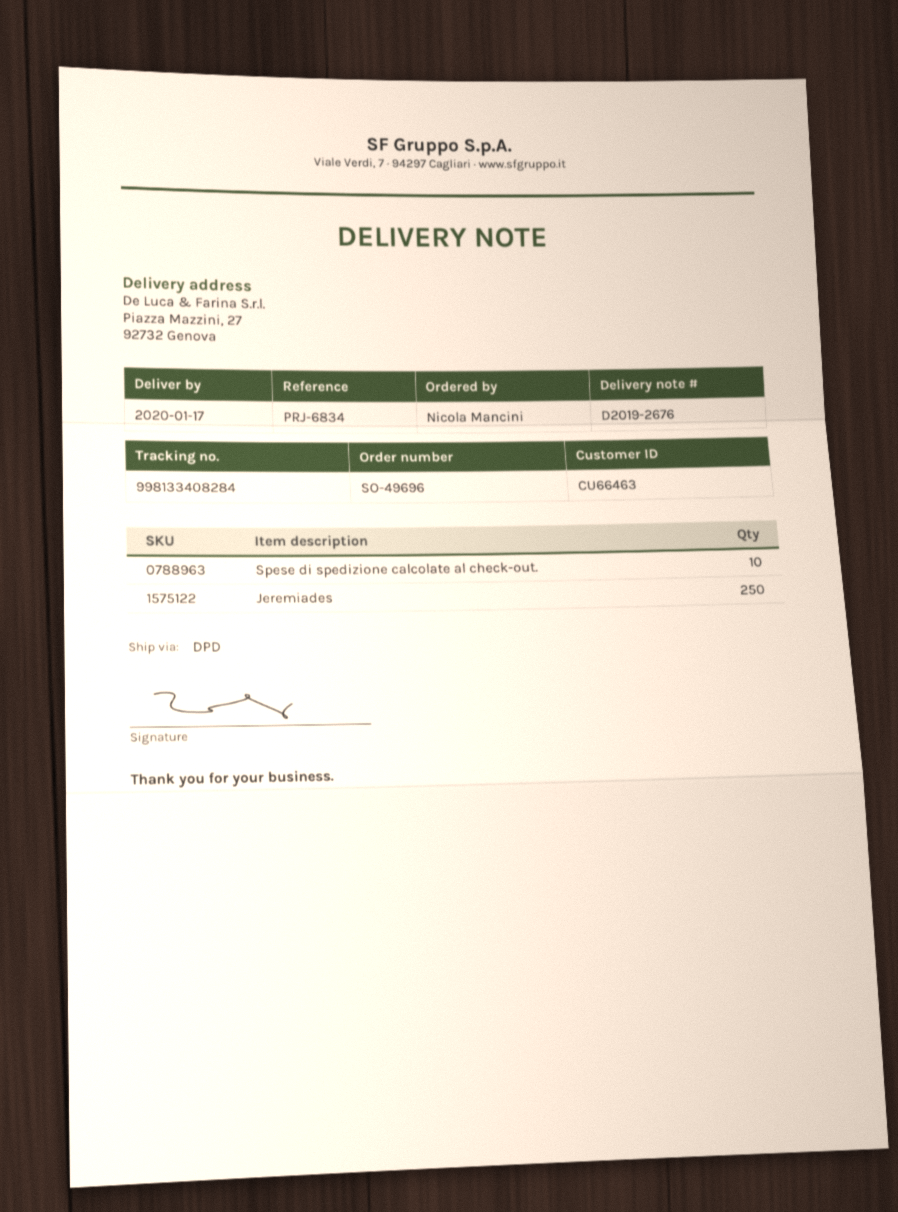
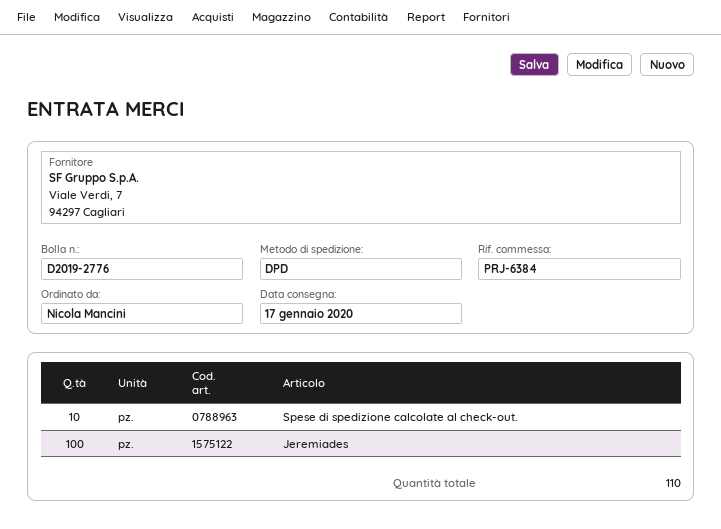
delivery note number: D2019-2676 -> D2019-2776
reference: PRJ-6834 -> PRJ-6384
Jeremiades: 250 -> 100

